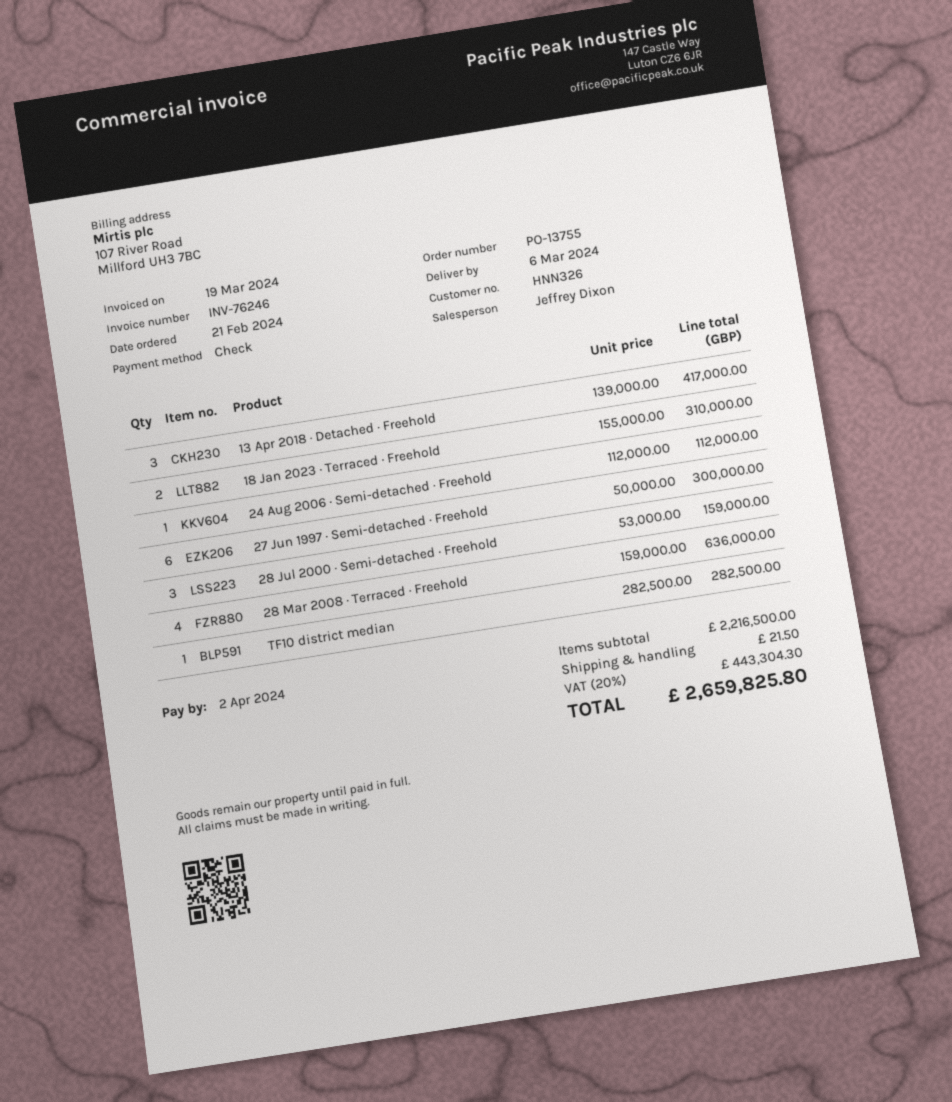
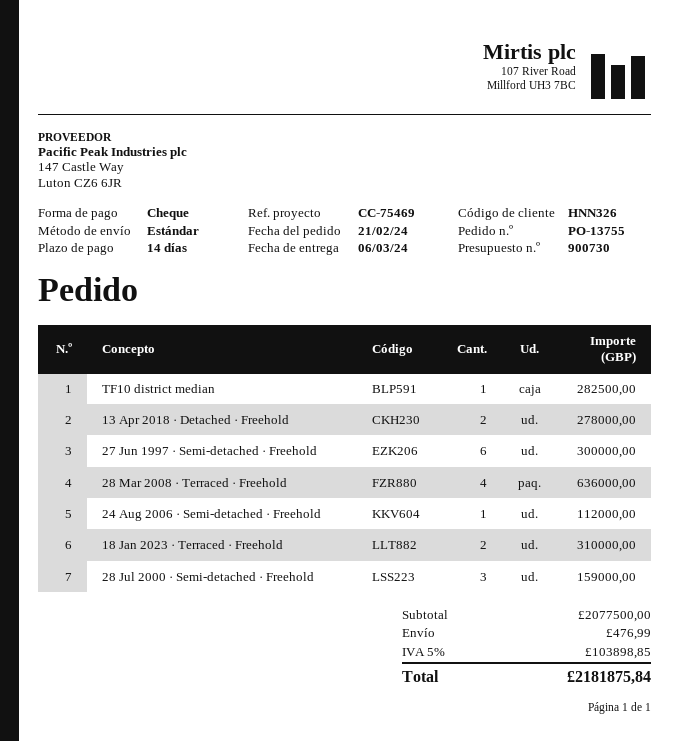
13 Apr 2018 · Detached · Freehold: 3 for 417000.00 -> 2 for 278000.00
subtotal: 2216500.00 -> 2077500.00
shipping: 21.50 -> 476.99
tax: 20% = 443304.30 -> 5% = 103898.85
total: 2659825.80 -> 2181875.84

